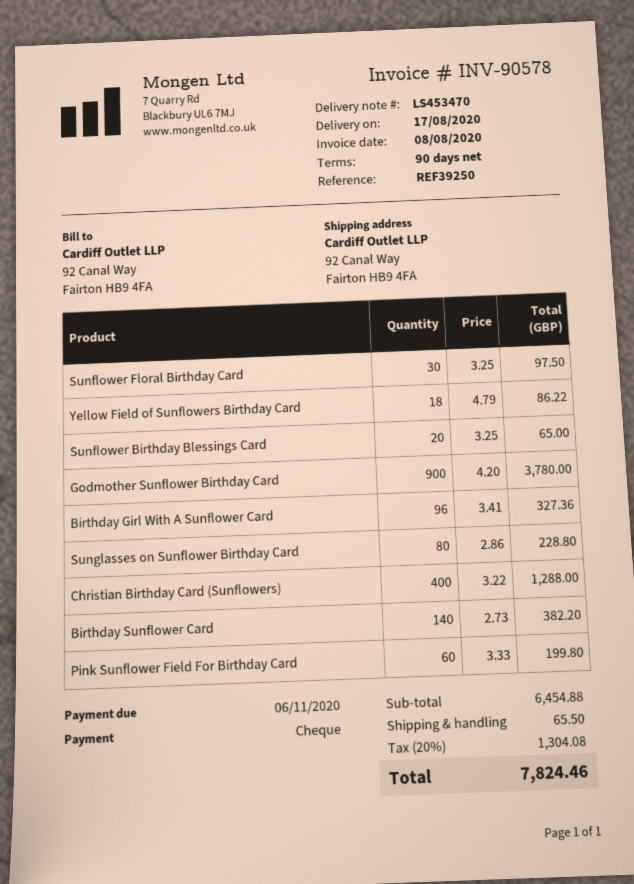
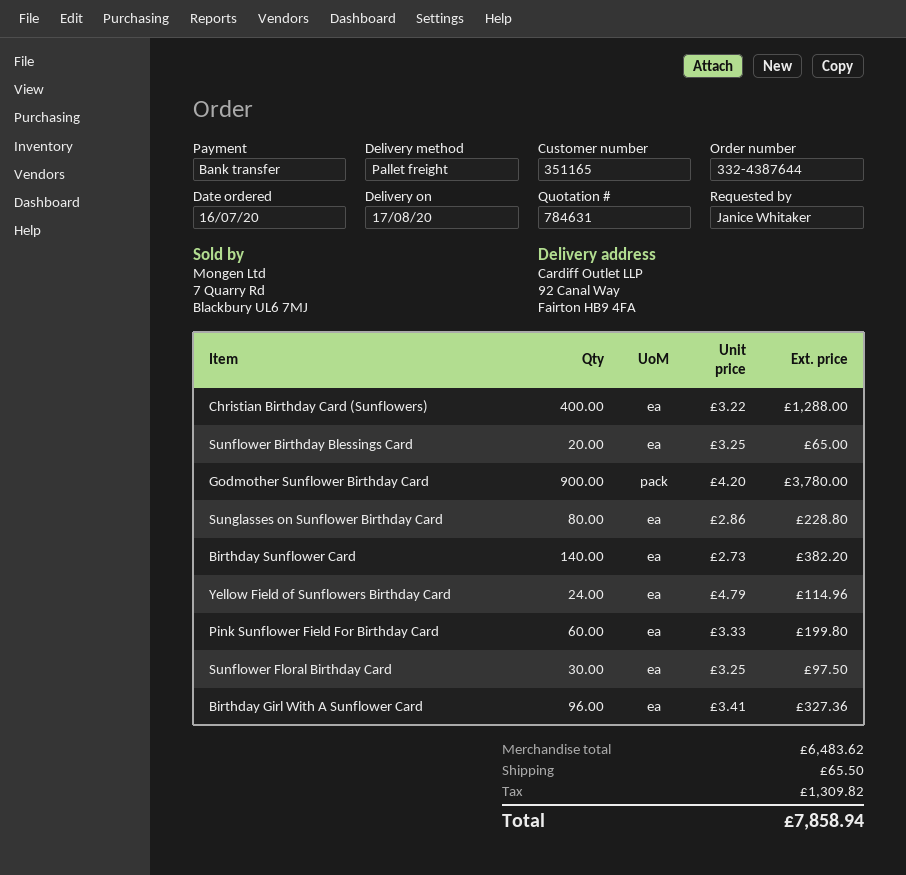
payment method: cheque -> bank transfer
Yellow Field of Sunflowers Birthday Card: 18 x 4.79 = 86.22 -> 24 x 4.79 = 114.96
subtotal: 6454.88 -> 6483.62
tax: 1304.08 -> 1309.82
total: 7824.46 -> 7858.94

